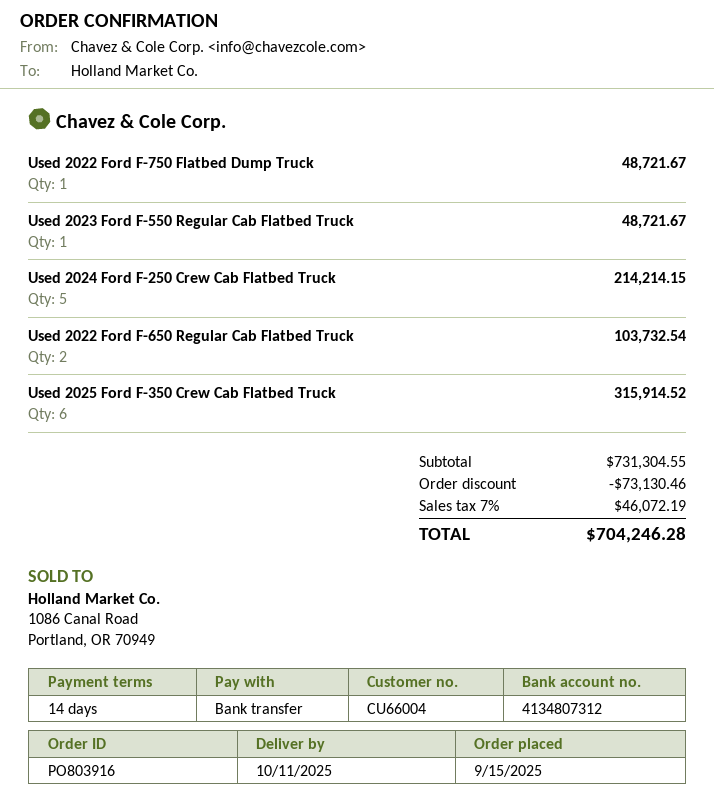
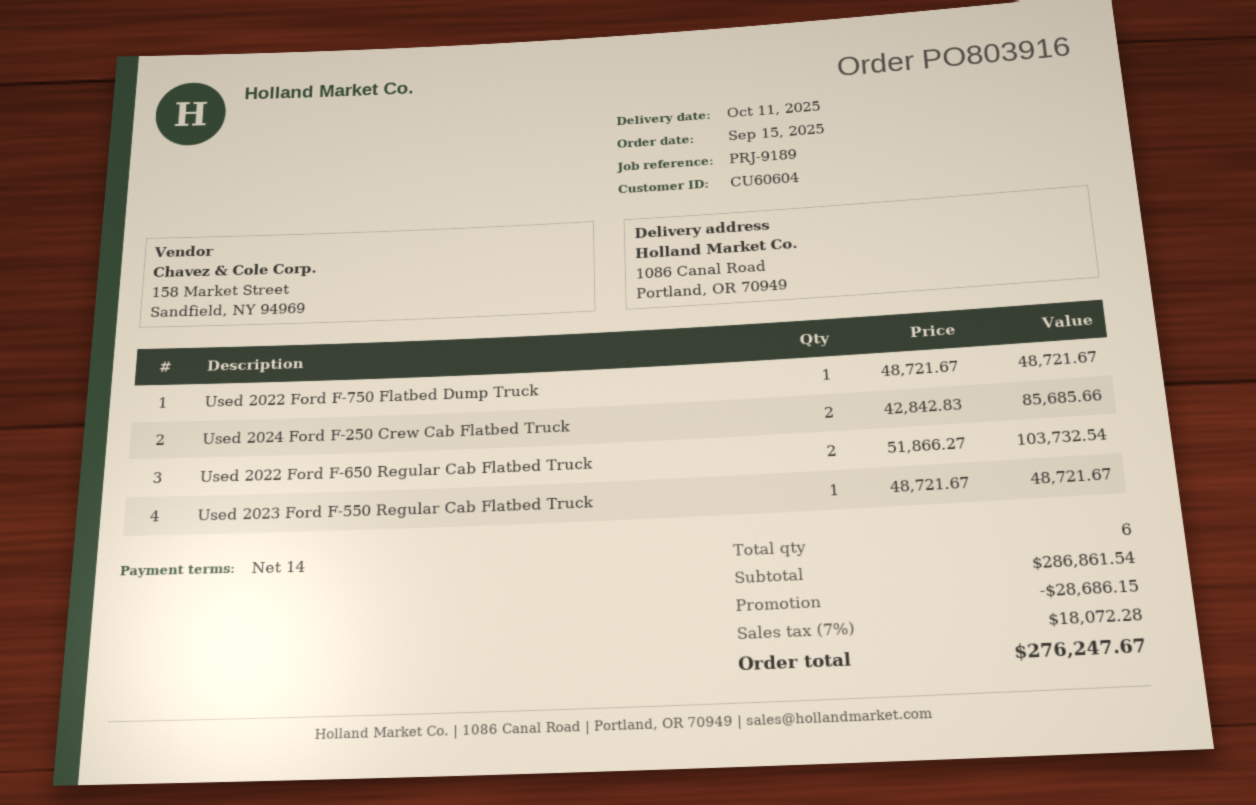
customer number: CU66004 -> CU60604
Used 2024 Ford F-250 Crew Cab Flatbed Truck: 5 for 214214.15 -> 2 for 85685.66
Used 2025 Ford F-350 Crew Cab Flatbed Truck: 6 for 315914.52 -> none
subtotal: 731304.55 -> 286861.54
discount: 73130.46 -> 28686.15
tax: 7% = 46072.19 -> 7% = 18072.28
total: 704246.28 -> 276247.67

